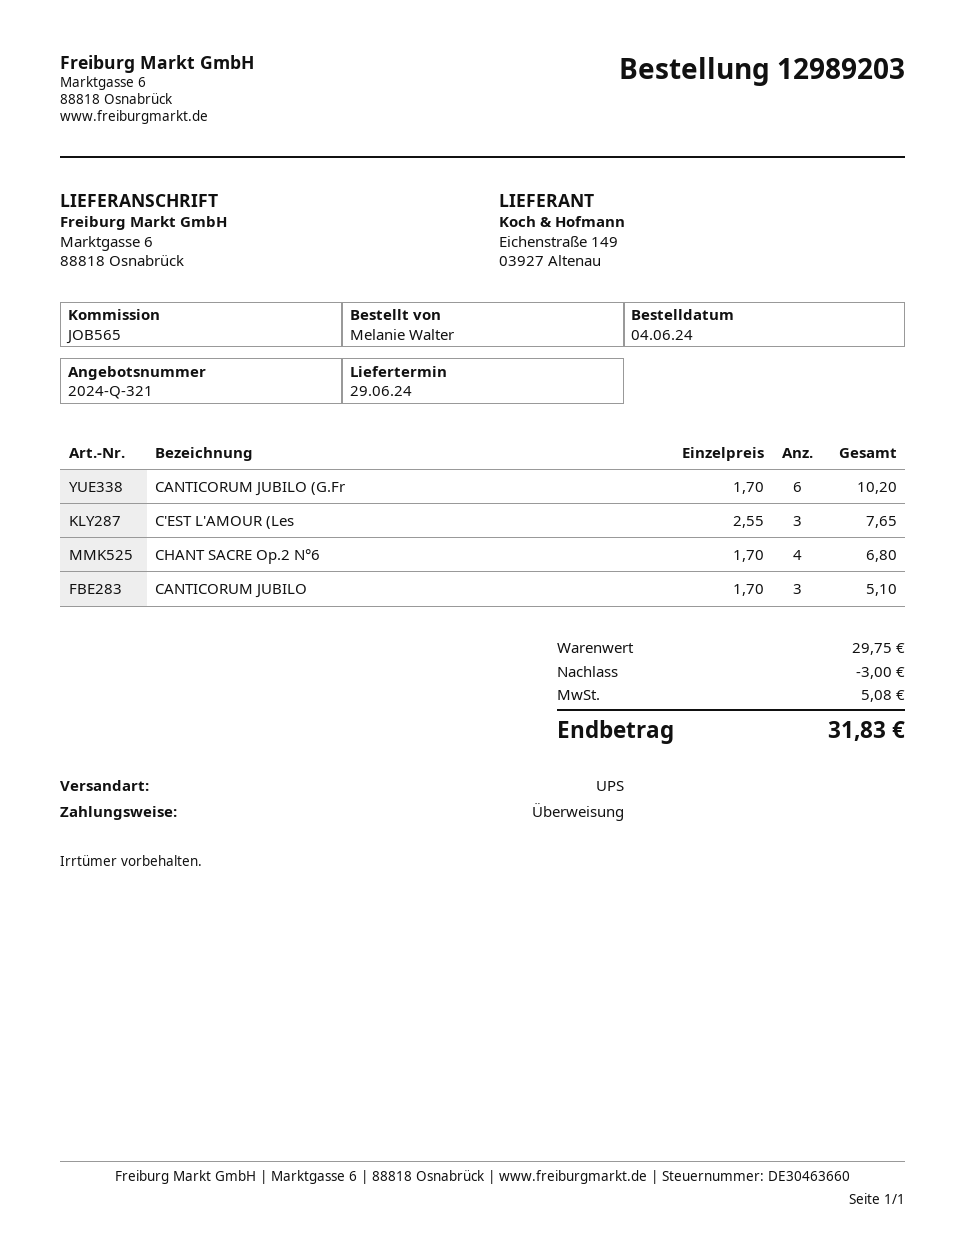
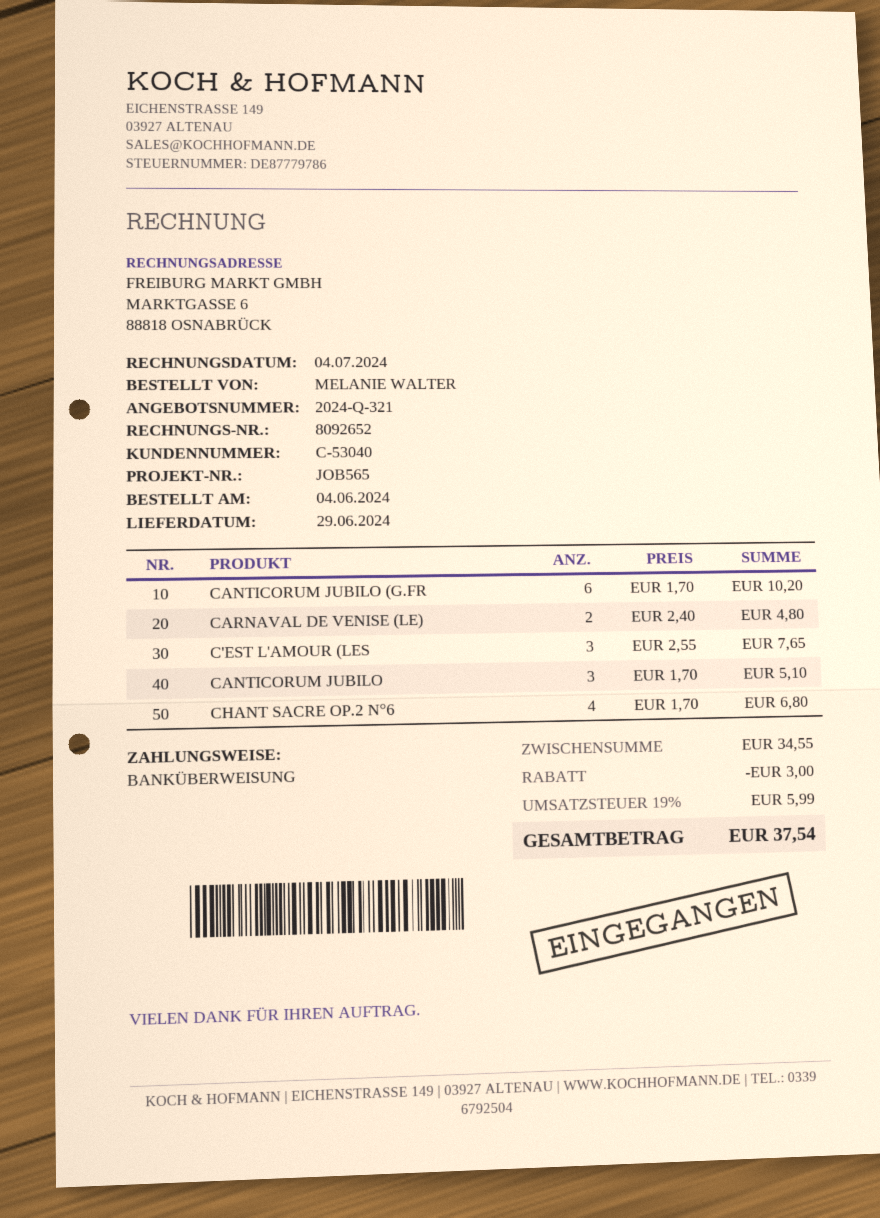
CARNAVAL DE VENISE (LE): none -> 2 x 2.40 = 4.80
subtotal: 29.75 -> 34.55
tax: 5.08 -> 5.99
total: 31.83 -> 37.54

